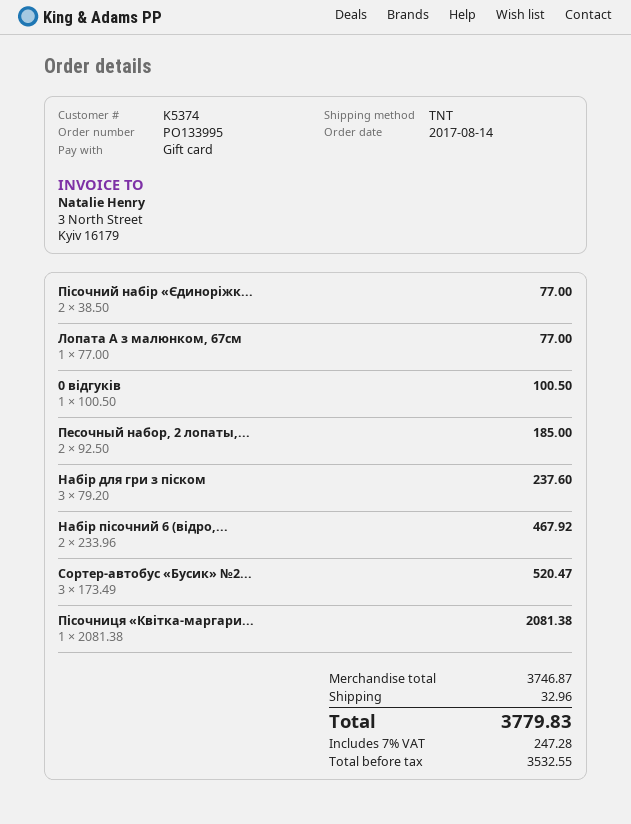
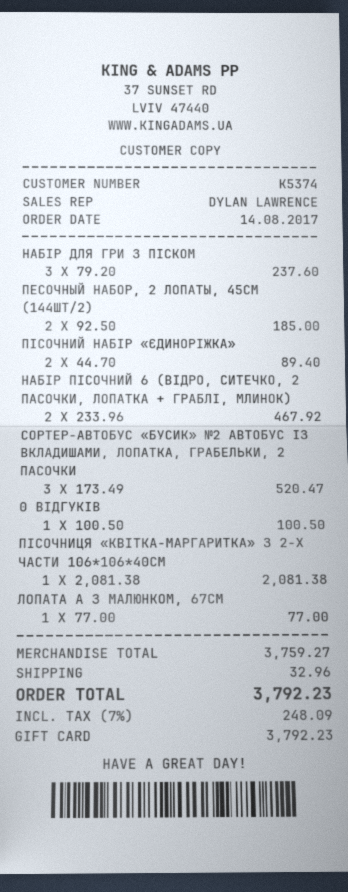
Пісочний набір «Єдиноріжк...: 2 x 38.50 = 77.00 -> 2 x 44.70 = 89.40
subtotal: 3746.87 -> 3759.27
tax: 7% = 247.28 -> 7% = 248.09
total: 3779.83 -> 3792.23

